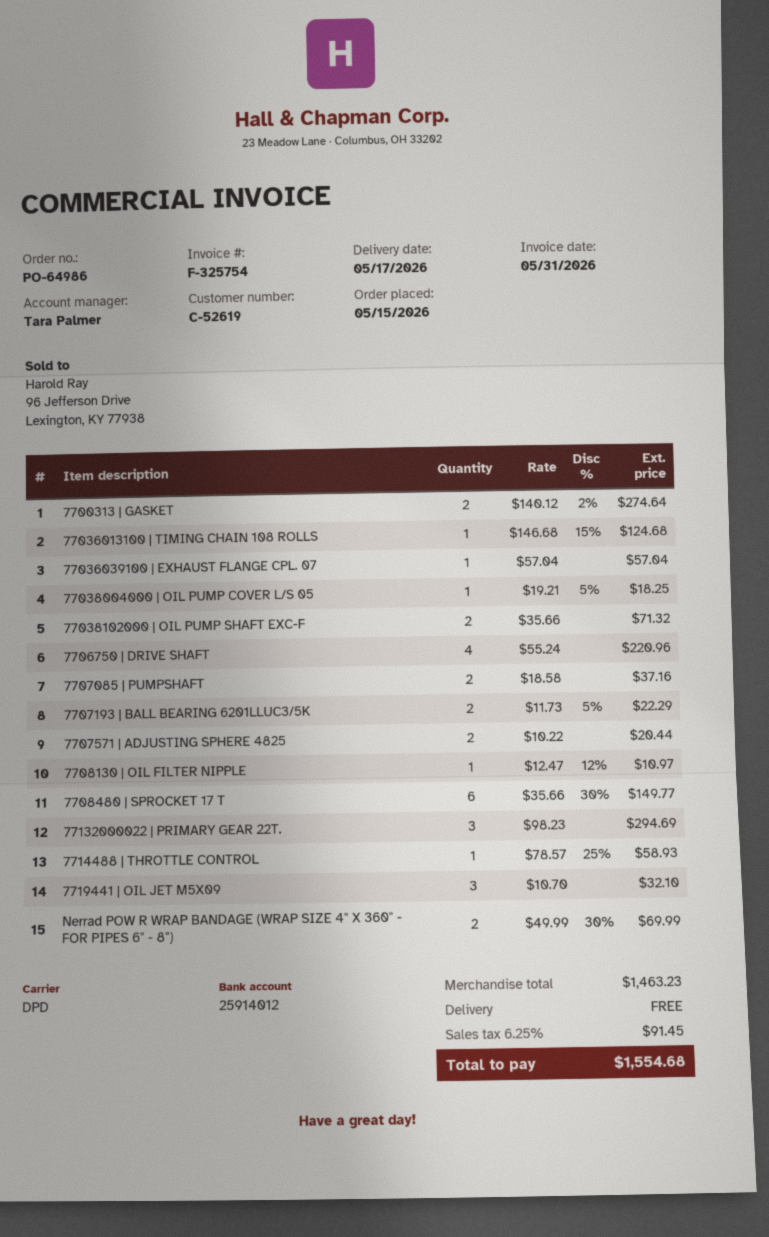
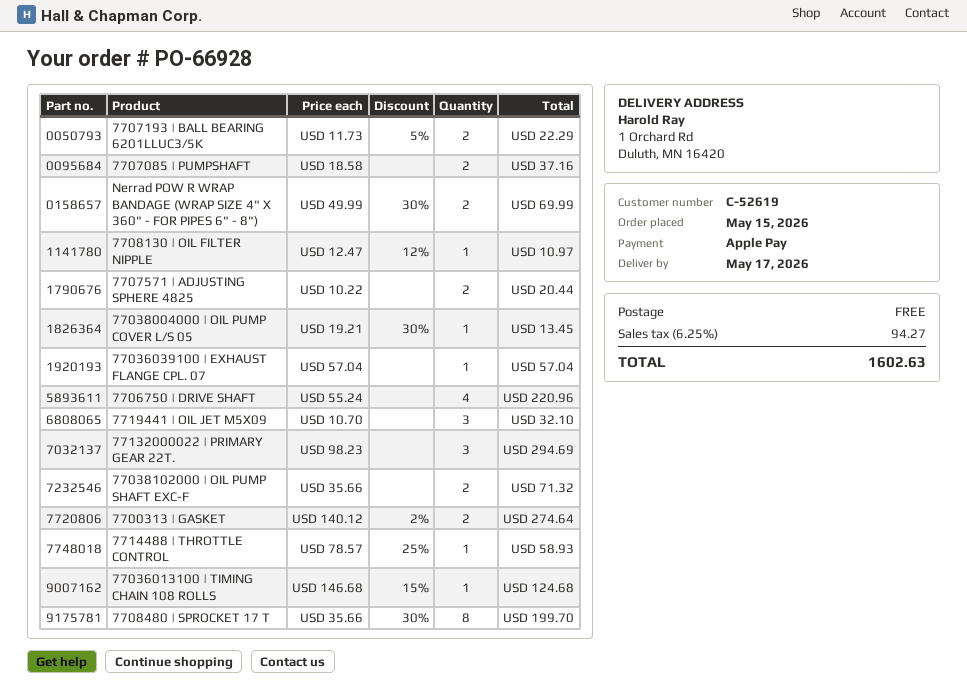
order number: PO-64986 -> PO-66928
77038004000 | OIL PUMP COVER L/S 05: 1 x 19.21 - 5% = 18.25 -> 1 x 19.21 - 30% = 13.45
7708480 | SPROCKET 17 T: 6 x 35.66 - 30% = 149.77 -> 8 x 35.66 - 30% = 199.70
tax: 6.25% = 91.45 -> 6.25% = 94.27
total: 1554.68 -> 1602.63

